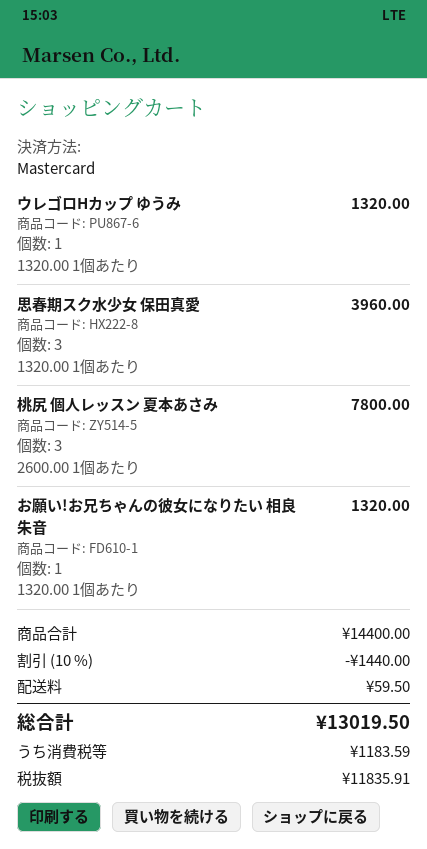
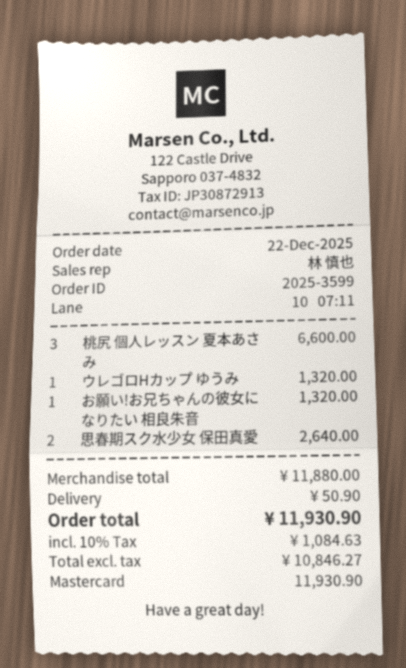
思春期スク水少女 保田真愛: 3 for 3960.00 -> 2 for 2640.00
桃尻 個人レッスン 夏本あさみ: 3 for 7800.00 -> 3 for 6600.00
subtotal: 14400.00 -> 11880.00
discount: 10% = 1440.00 -> none
shipping: 59.50 -> 50.90
net: 11835.91 -> 10846.27
tax: 1183.59 -> 1084.63
total: 13019.50 -> 11930.90

